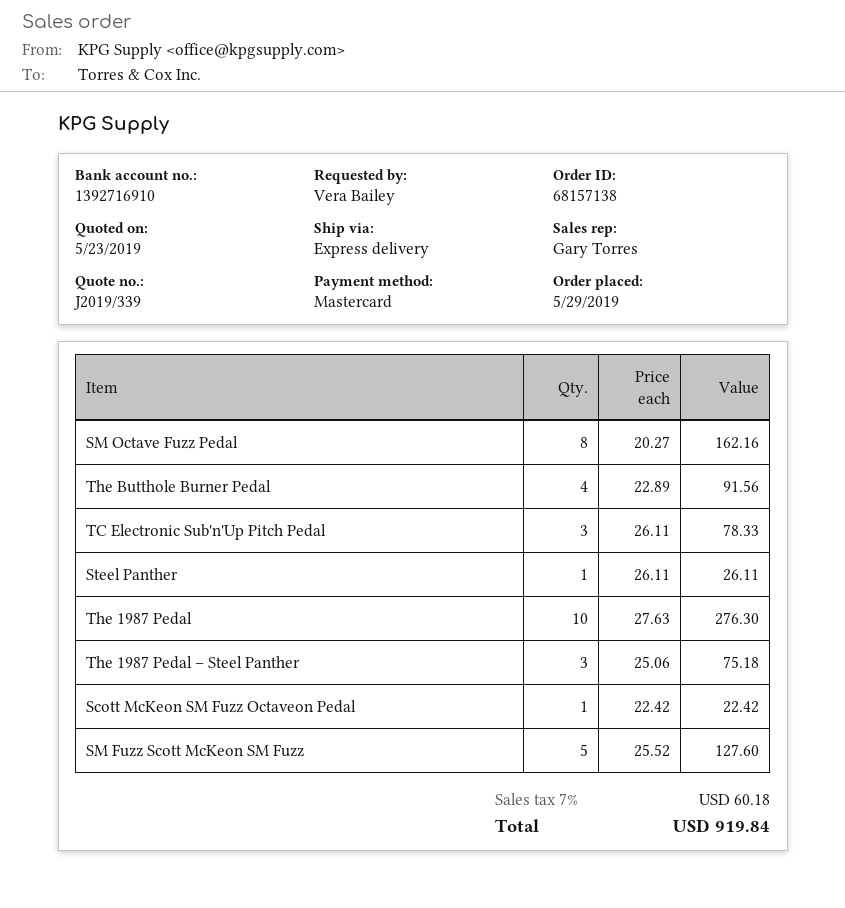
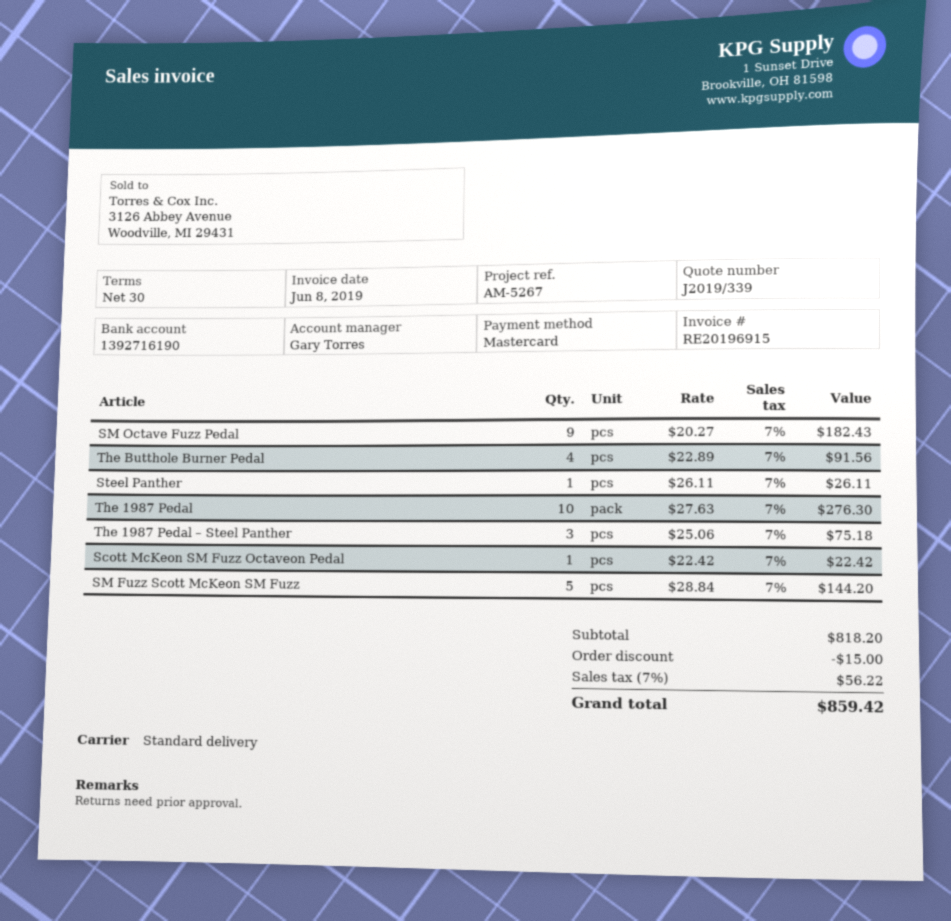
bank account: 1392716910 -> 1392716190
shipping method: express -> standard
SM Octave Fuzz Pedal: 8 x 20.27 = 162.16 -> 9 x 20.27 = 182.43
TC Electronic Sub'n'Up Pitch Pedal: 3 x 26.11 = 78.33 -> none
SM Fuzz Scott McKeon SM Fuzz: 5 x 25.52 = 127.60 -> 5 x 28.84 = 144.20
discount: none -> 15.00
tax: 7% = 60.18 -> 7% = 56.22
total: 919.84 -> 859.42

